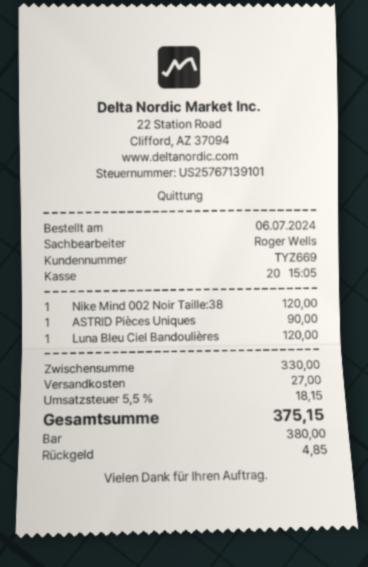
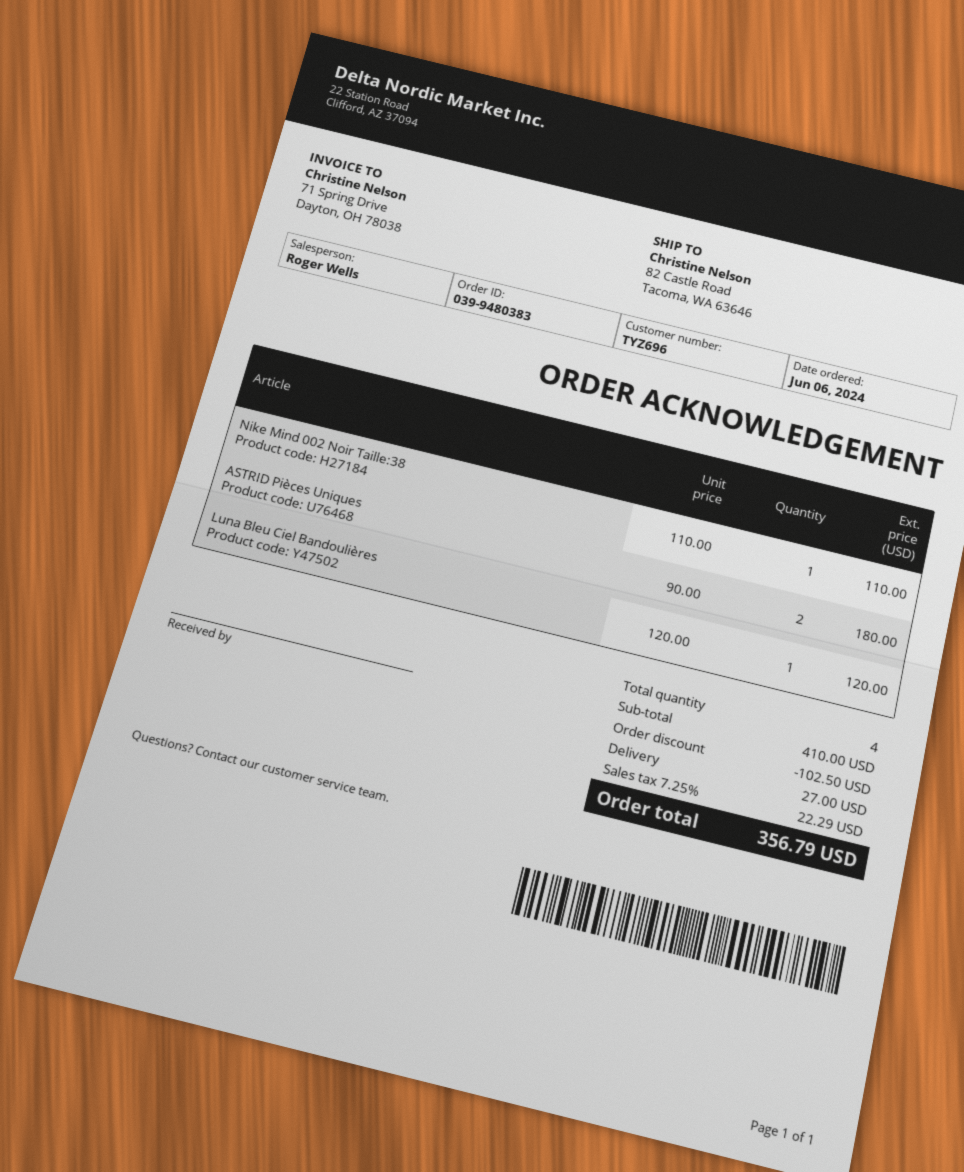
order date: 2024-07-06 -> 2024-06-06
customer number: TYZ669 -> TYZ696
Nike Mind 002 Noir Taille:38: 1 for 120.00 -> 1 for 110.00
ASTRID Pièces Uniques: 1 for 90.00 -> 2 for 180.00
subtotal: 330.00 -> 410.00
discount: none -> 102.50
tax: 5.5% = 18.15 -> 7.25% = 22.29
total: 375.15 -> 356.79

